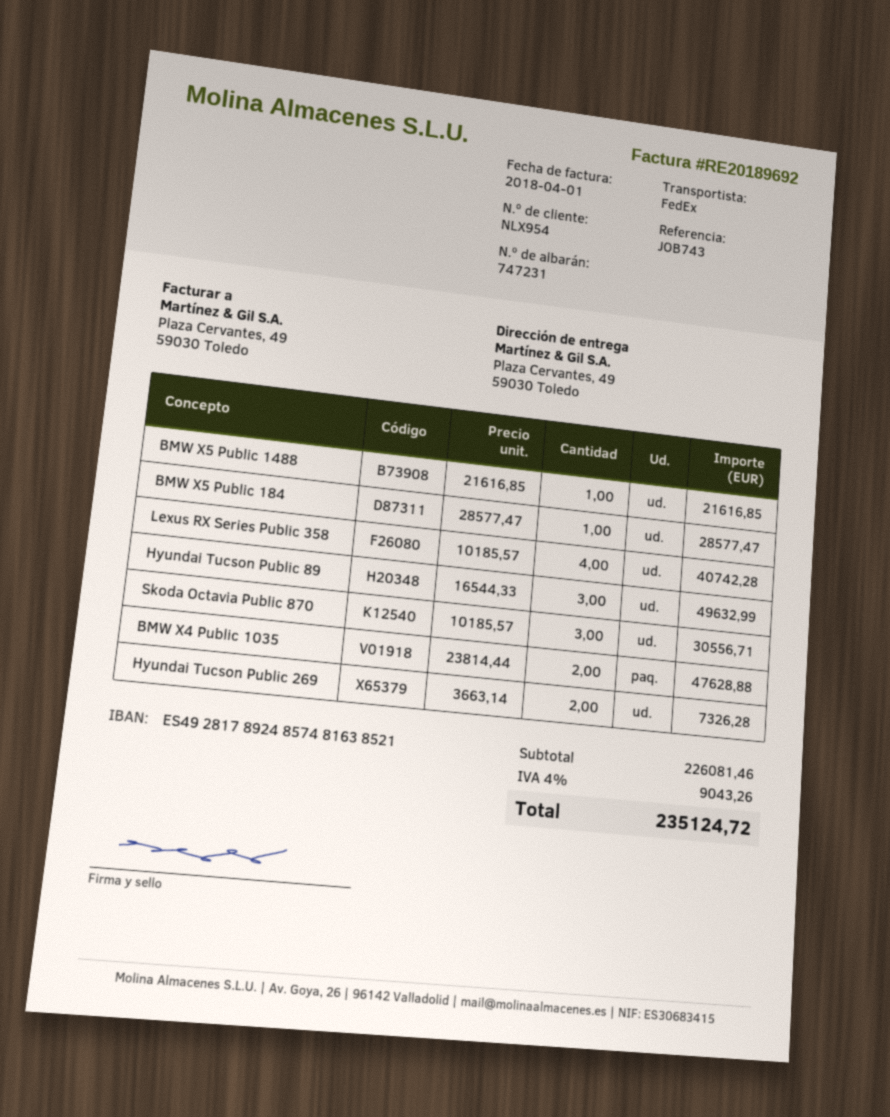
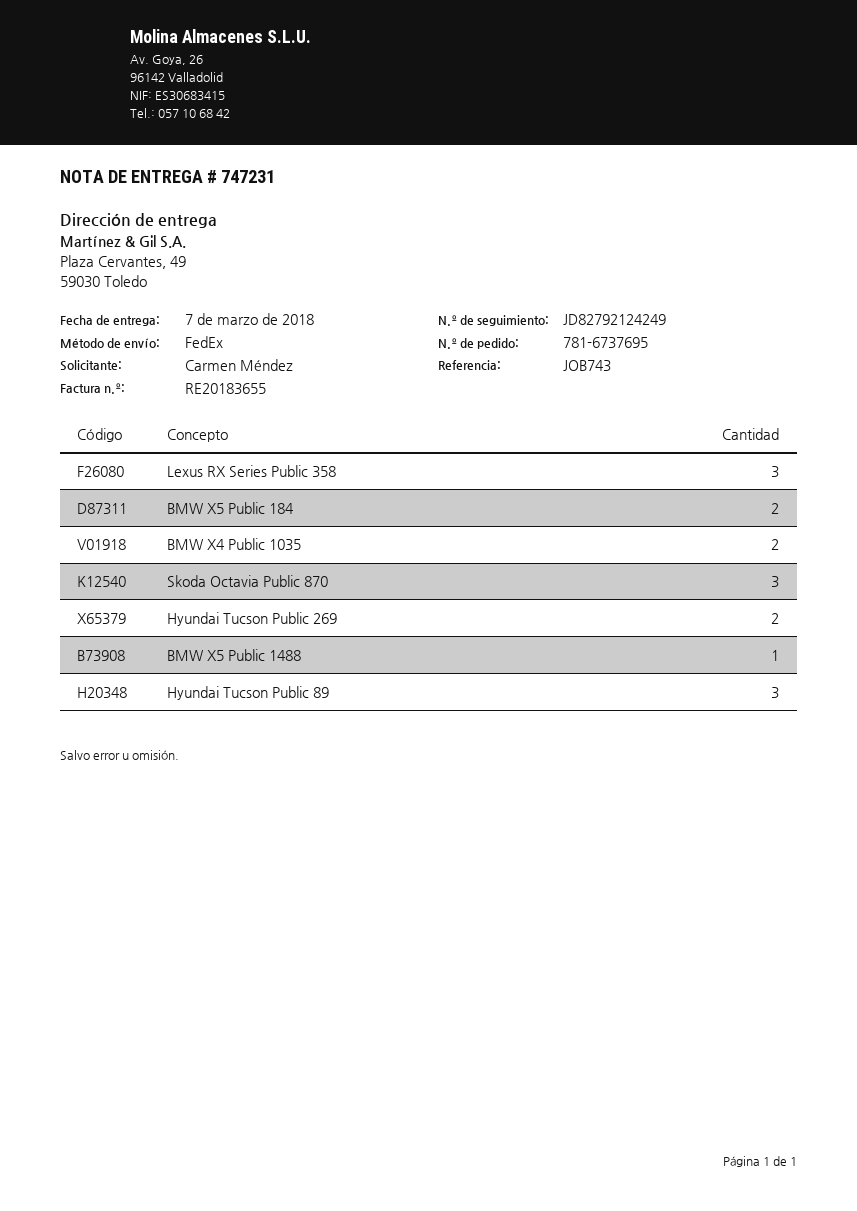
invoice number: RE20189692 -> RE20183655
BMW X5 Public 184: 1 -> 2
Lexus RX Series Public 358: 4 -> 3

